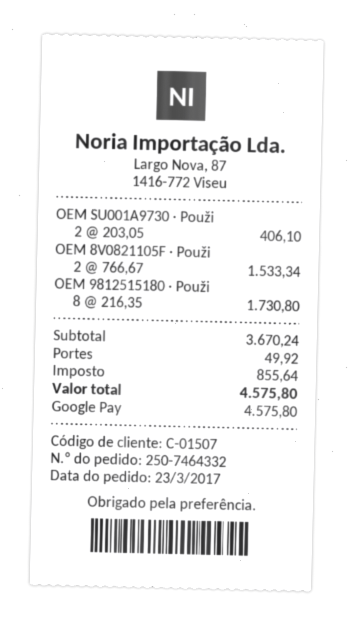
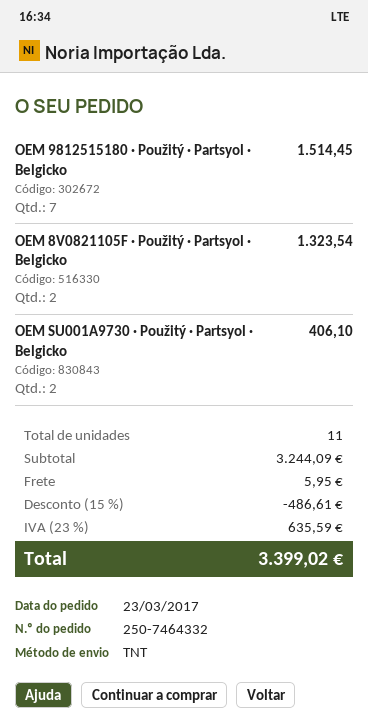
OEM 8V0821105F · Použi: 2 for 1533.34 -> 2 for 1323.54
OEM 9812515180 · Použi: 8 for 1730.80 -> 7 for 1514.45
subtotal: 3670.24 -> 3244.09
discount: none -> 15% = 486.61
shipping: 49.92 -> 5.95
tax: 855.64 -> 635.59
total: 4575.80 -> 3399.02

